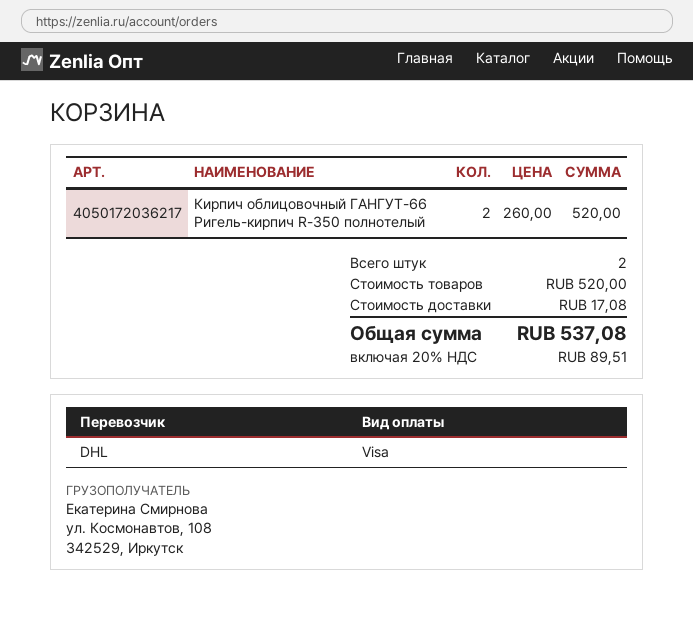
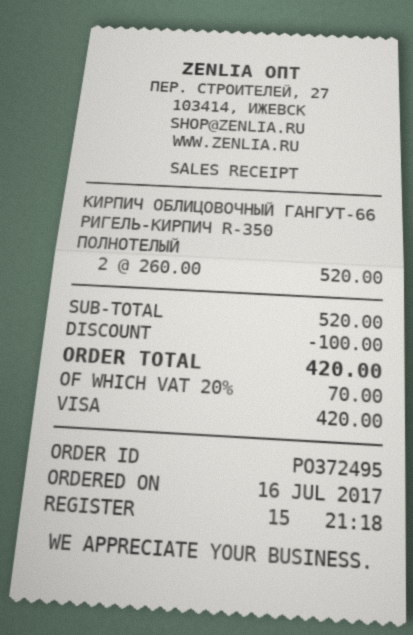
discount: none -> 100.00
shipping: 17.08 -> none
tax: 20% = 89.51 -> 20% = 70.00
total: 537.08 -> 420.00

